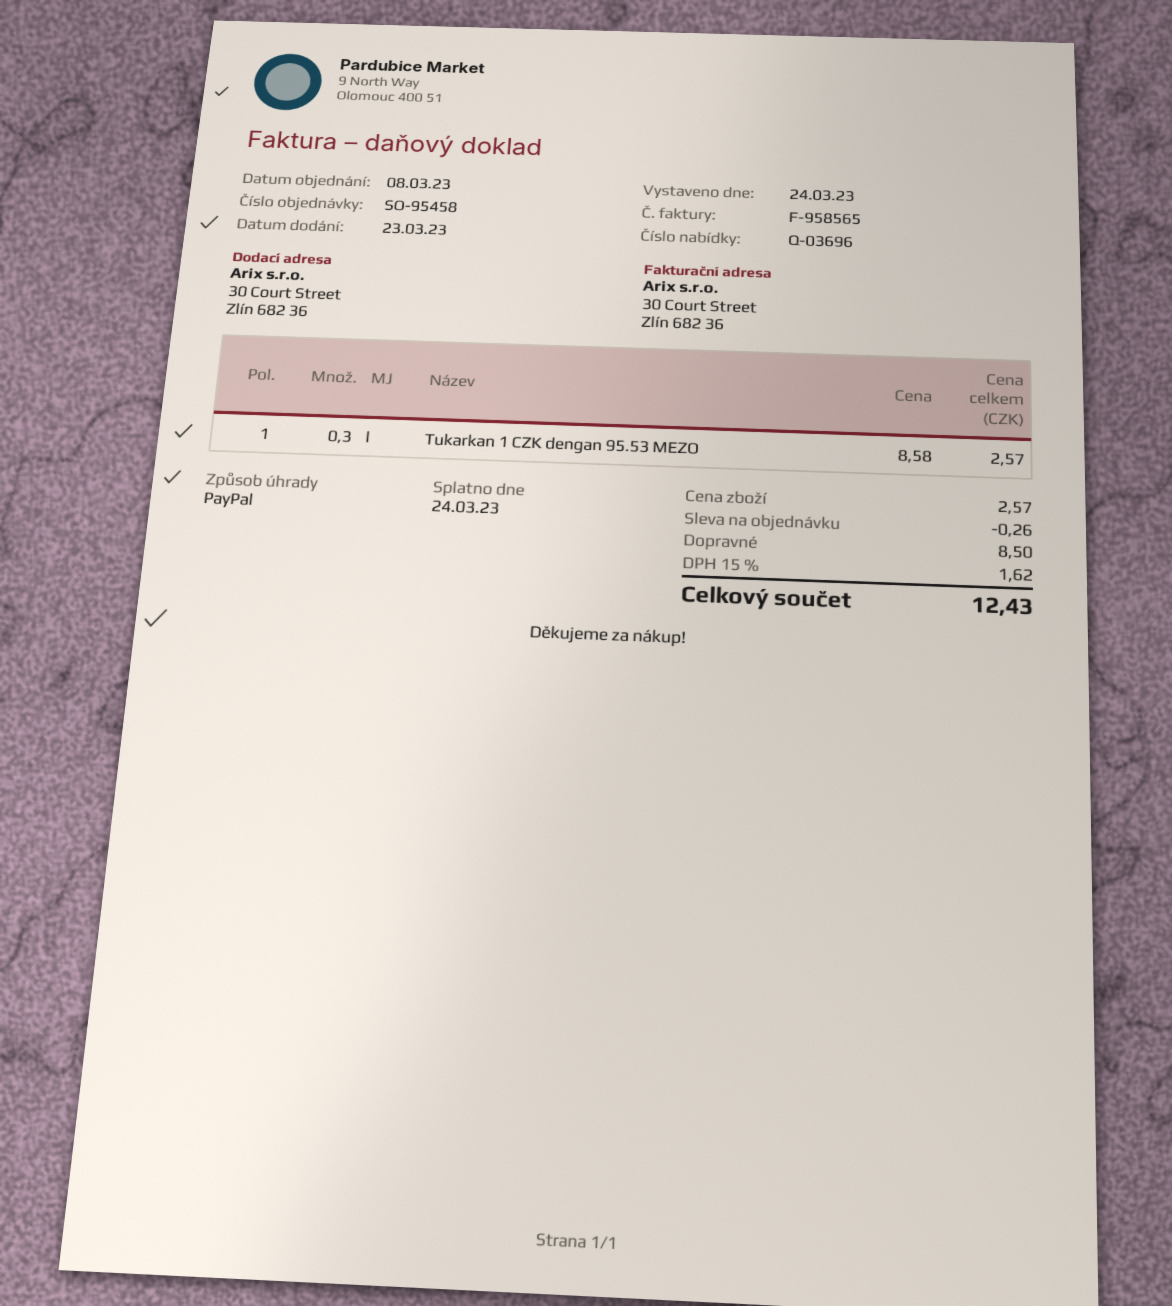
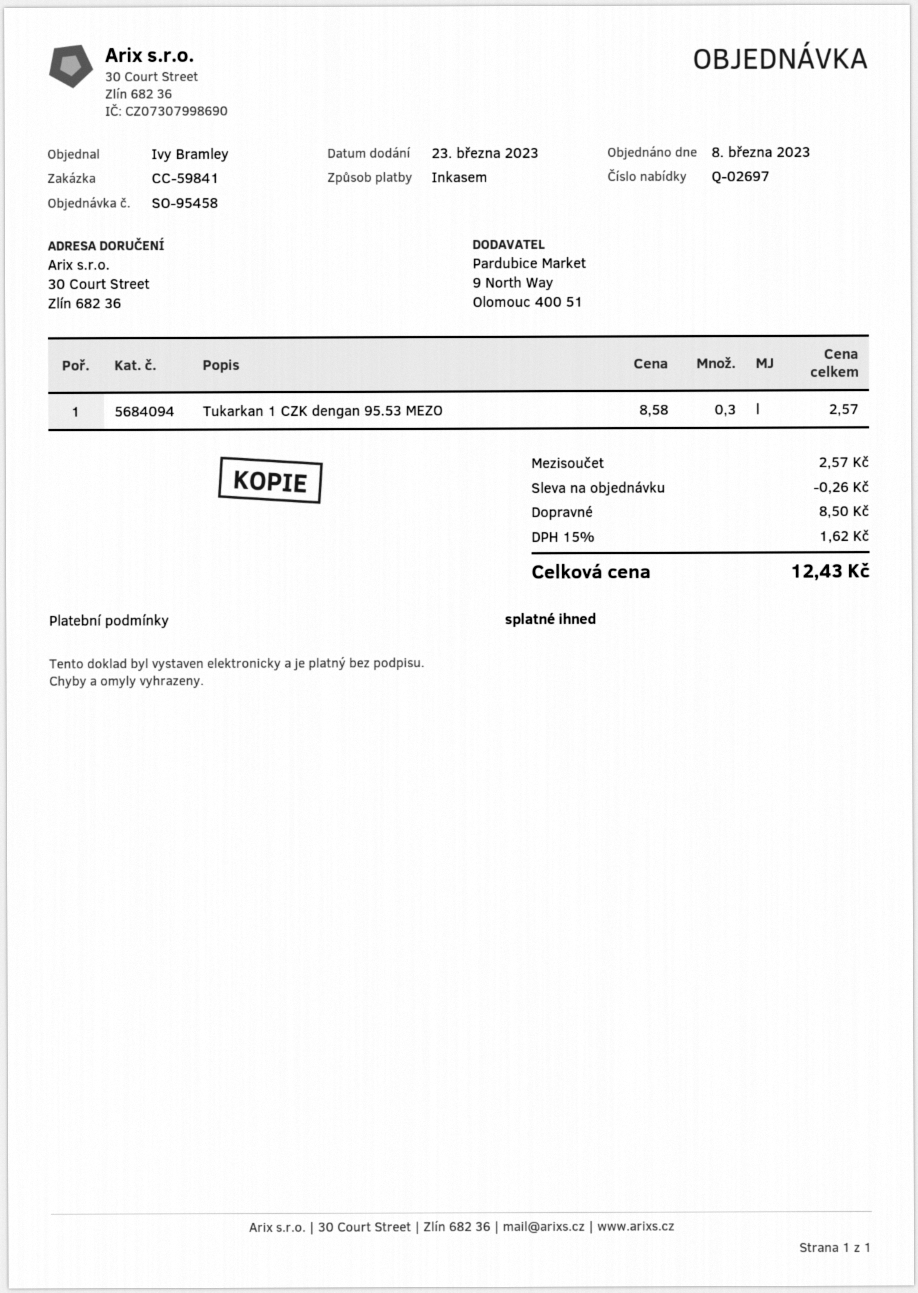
quote number: Q-03696 -> Q-02697
payment method: PayPal -> direct debit

